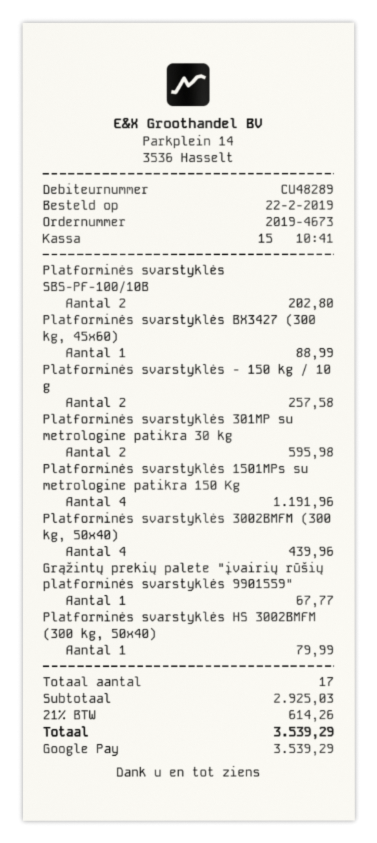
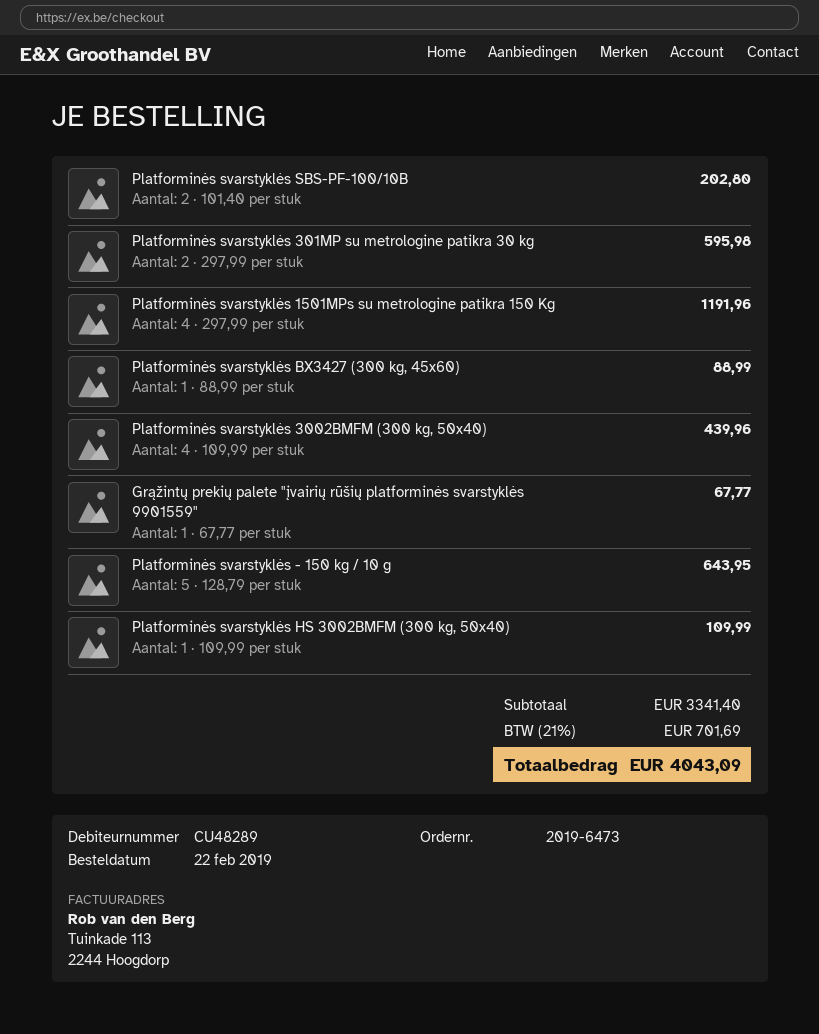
order number: 2019-4673 -> 2019-6473
Platforminės svarstyklės - 150 kg / 10 g: 2 for 257.58 -> 5 for 643.95
Platforminės svarstyklės HS 3002BMFM (300 kg, 50x40): 1 for 79.99 -> 1 for 109.99
subtotal: 2925.03 -> 3341.40
tax: 21% = 614.26 -> 21% = 701.69
total: 3539.29 -> 4043.09

